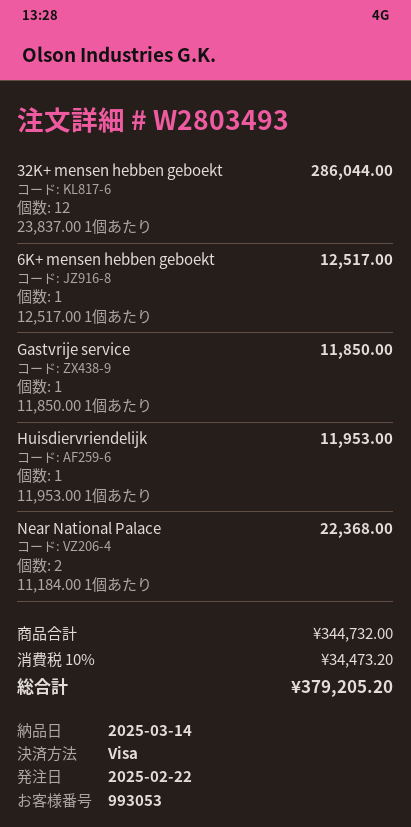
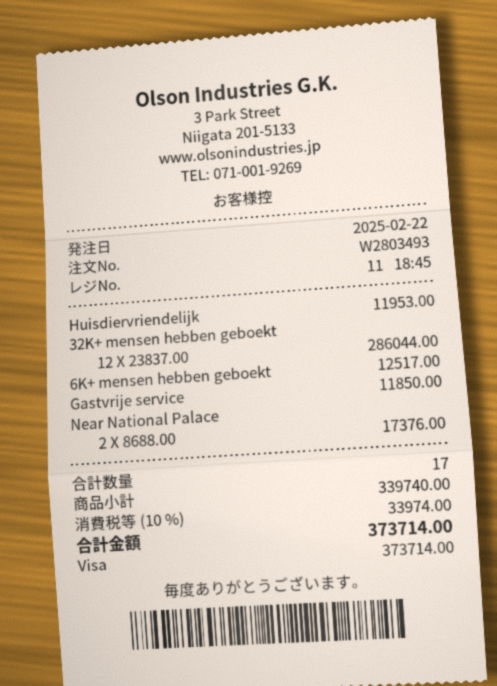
Near National Palace: 2 x 11184.00 = 22368.00 -> 2 x 8688.00 = 17376.00
subtotal: 344732.00 -> 339740.00
tax: 10% = 34473.20 -> 10% = 33974.00
total: 379205.20 -> 373714.00

